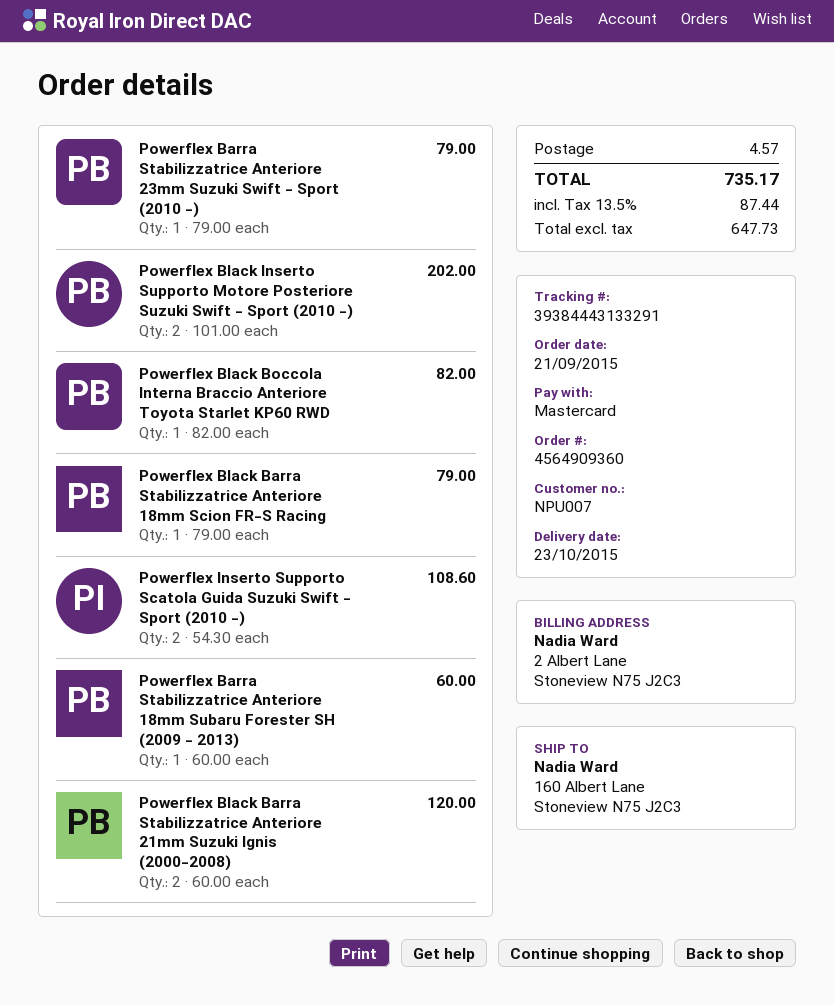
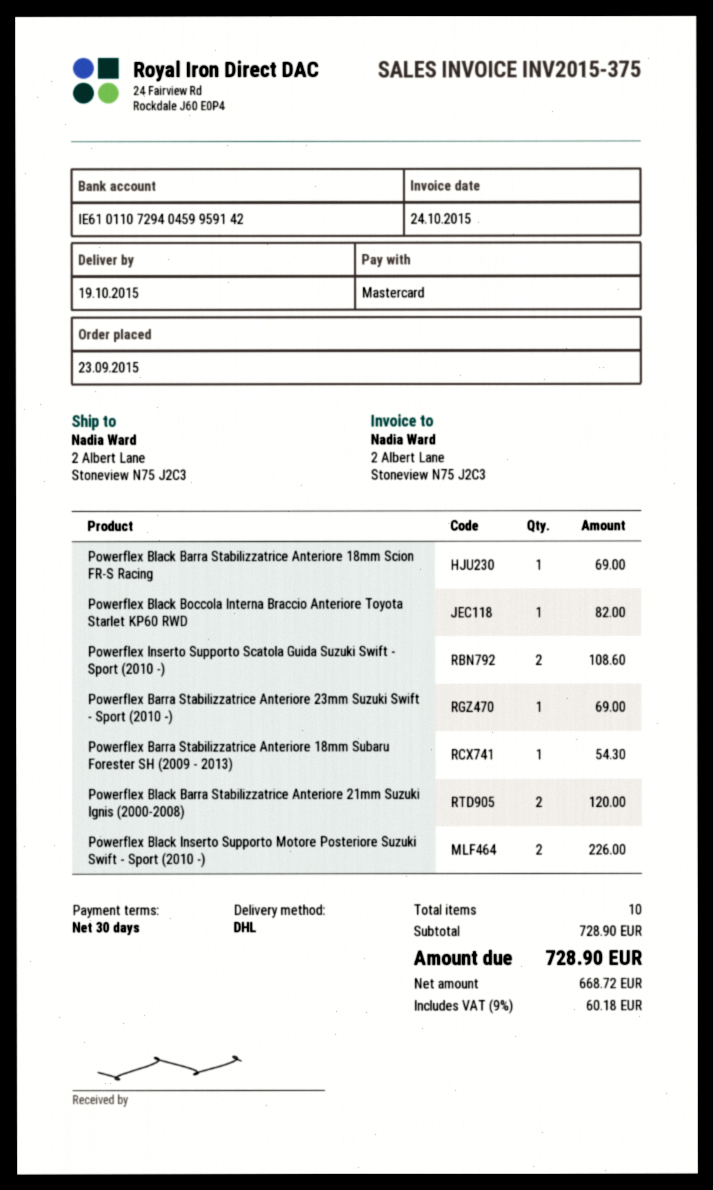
order date: 2015-09-21 -> 2015-09-23
delivery date: 2015-10-23 -> 2015-10-19
ship to: 160 Albert Lane, Stoneview N75 J2C3 -> 2 Albert Lane, Stoneview N75 J2C3
Powerflex Barra Stabilizzatrice Anteriore 23mm Suzuki Swift - Sport (2010 -): 1 for 79.00 -> 1 for 69.00
Powerflex Black Inserto Supporto Motore Posteriore Suzuki Swift - Sport (2010 -): 2 for 202.00 -> 2 for 226.00
Powerflex Black Barra Stabilizzatrice Anteriore 18mm Scion FR-S Racing: 1 for 79.00 -> 1 for 69.00
Powerflex Barra Stabilizzatrice Anteriore 18mm Subaru Forester SH (2009 - 2013): 1 for 60.00 -> 1 for 54.30
shipping: 4.57 -> none
net: 647.73 -> 668.72
tax: 13.5% = 87.44 -> 9% = 60.18
total: 735.17 -> 728.90

